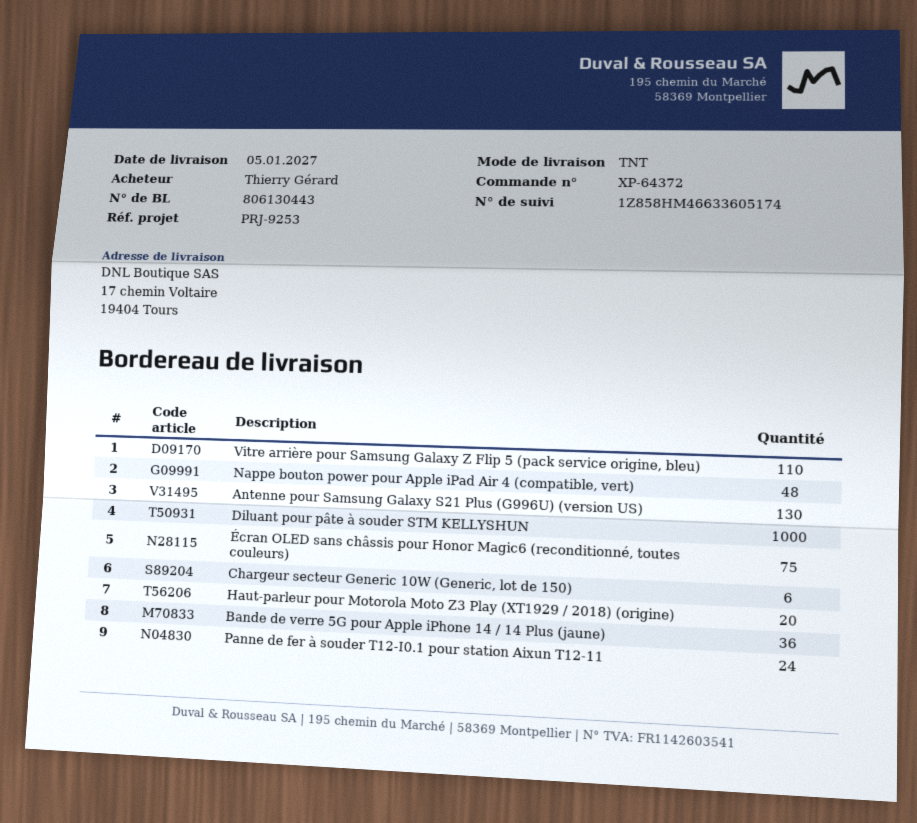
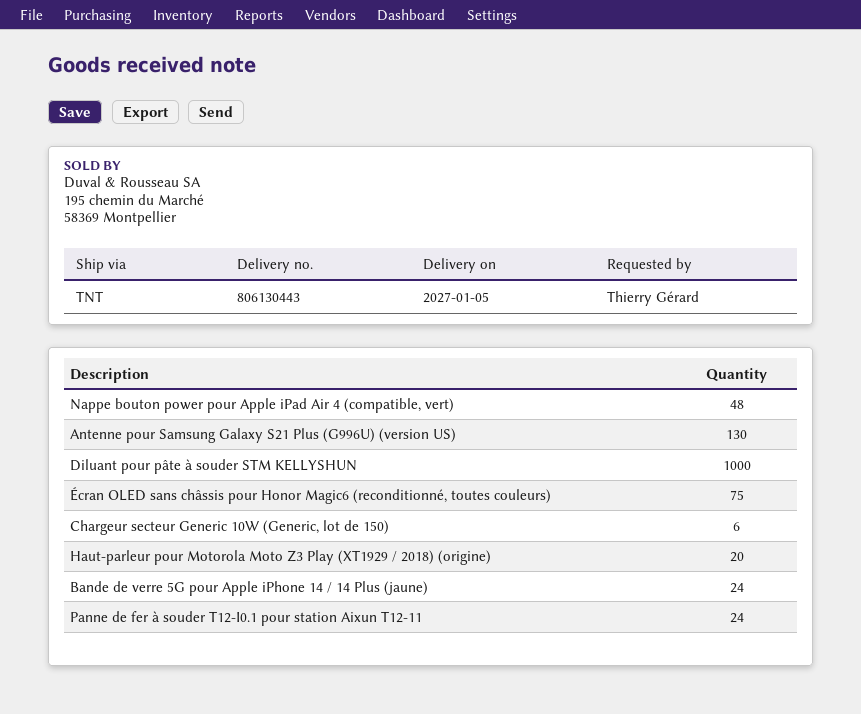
Vitre arrière pour Samsung Galaxy Z Flip 5 (pack service origine, bleu): 110 -> none
Bande de verre 5G pour Apple iPhone 14 / 14 Plus (jaune): 36 -> 24

